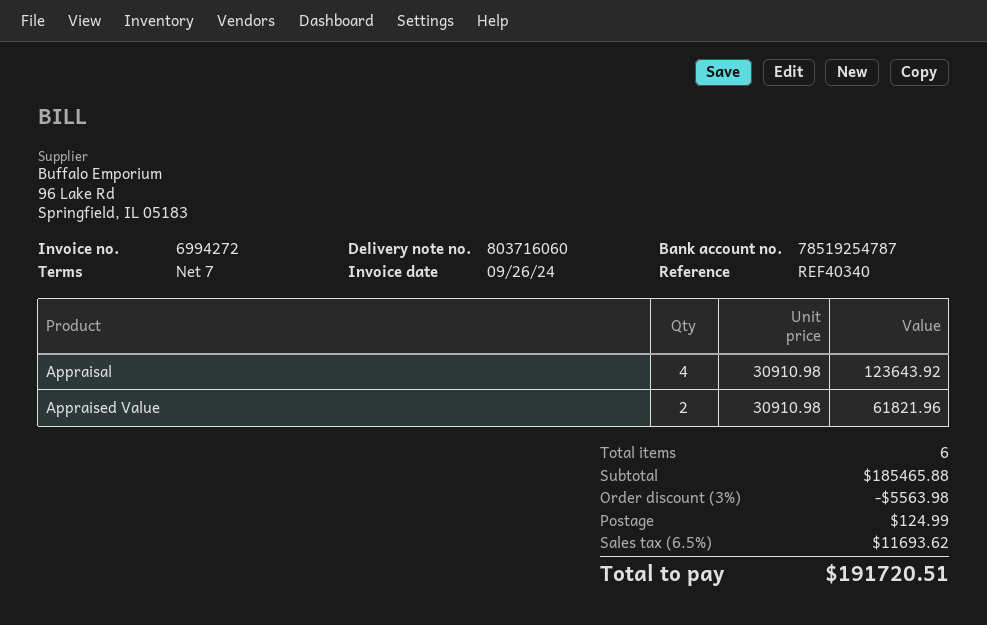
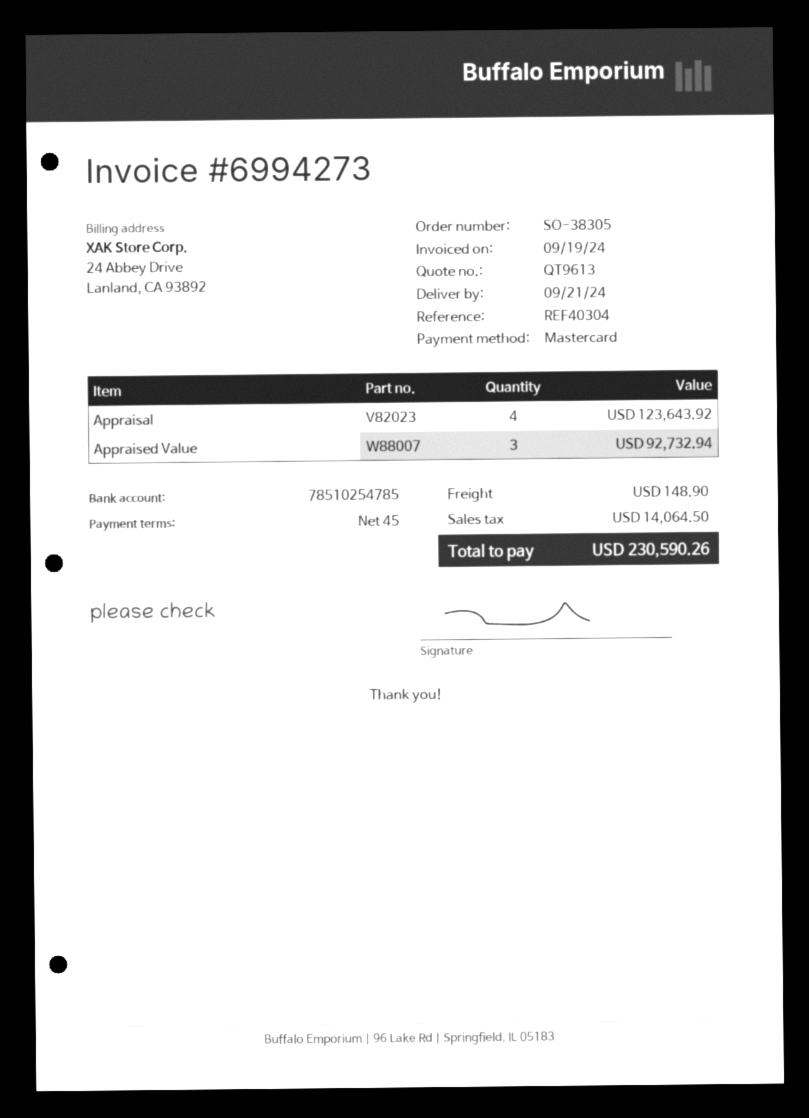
invoice number: 6994272 -> 6994273
invoice date: 2024-09-26 -> 2024-09-19
payment terms: 7 days -> 45 days
reference: REF40340 -> REF40304
bank account: 78519254787 -> 78510254785
Appraised Value: 2 for 61821.96 -> 3 for 92732.94
discount: 3% = 5563.98 -> none
shipping: 124.99 -> 148.90
tax: 11693.62 -> 14064.50
total: 191720.51 -> 230590.26

